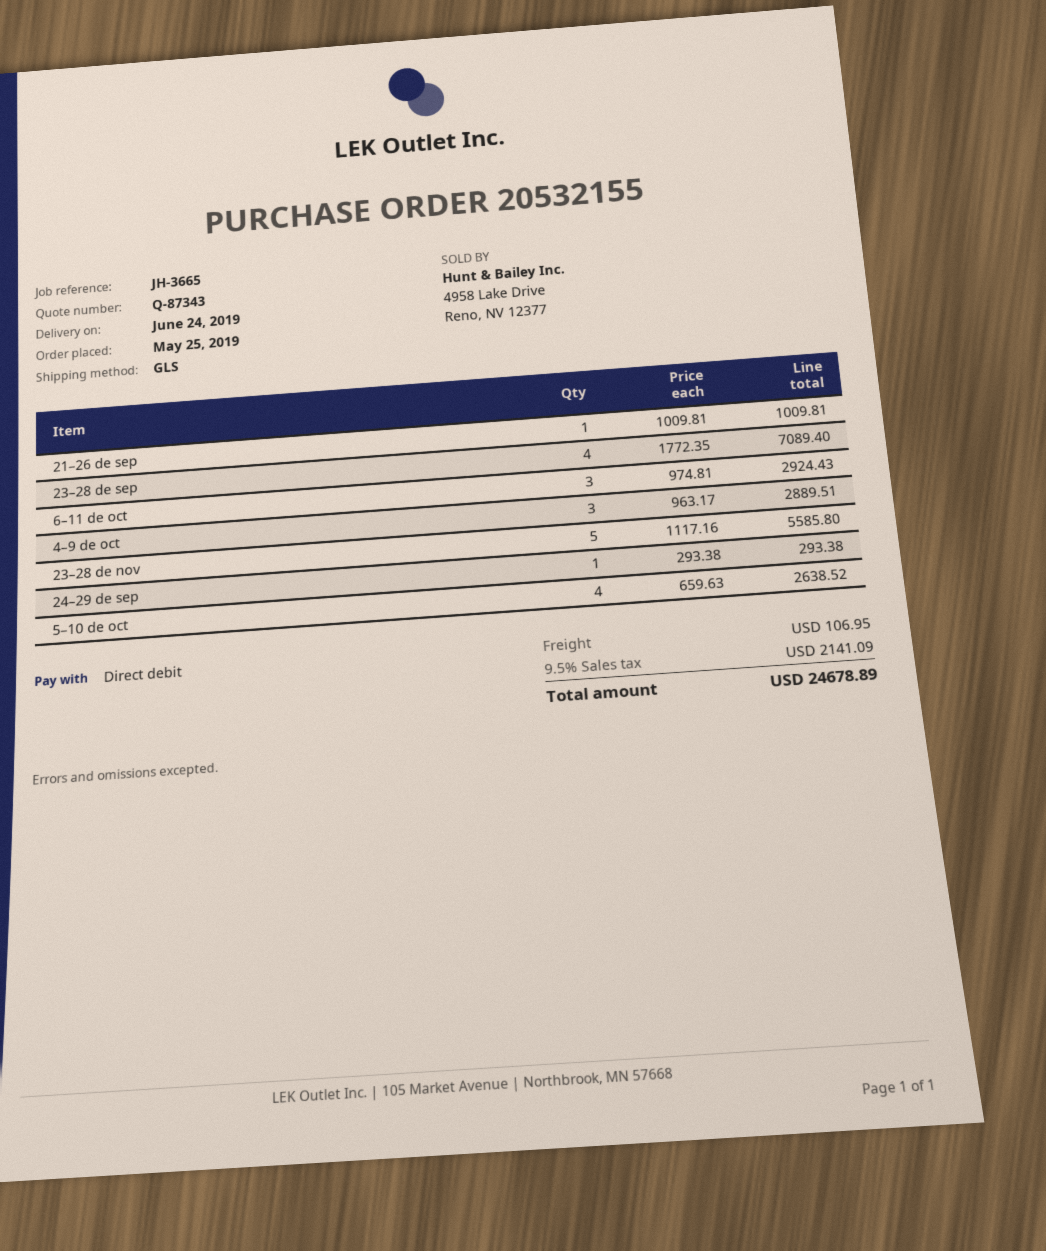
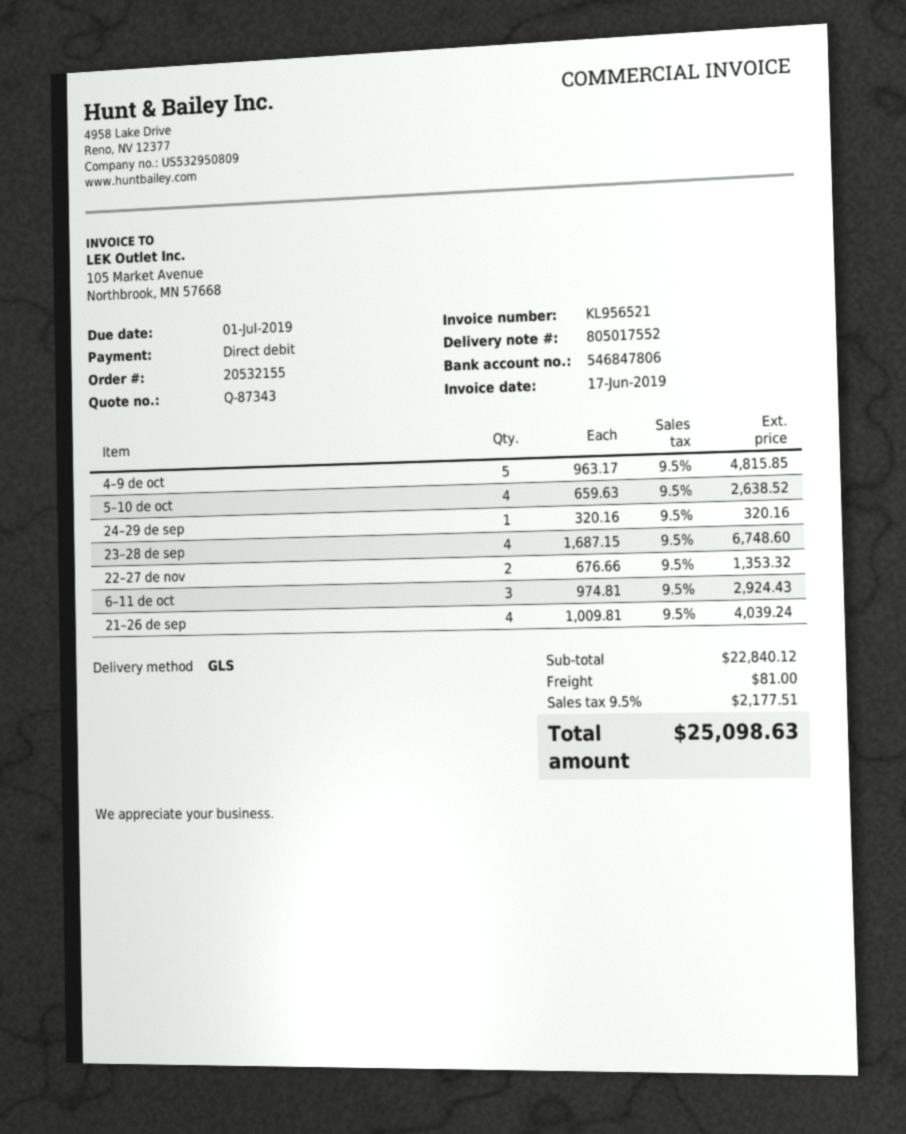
21–26 de sep: 1 x 1009.81 = 1009.81 -> 4 x 1009.81 = 4039.24
23–28 de sep: 4 x 1772.35 = 7089.40 -> 4 x 1687.15 = 6748.60
4–9 de oct: 3 x 963.17 = 2889.51 -> 5 x 963.17 = 4815.85
23–28 de nov: 5 x 1117.16 = 5585.80 -> none
24–29 de sep: 1 x 293.38 = 293.38 -> 1 x 320.16 = 320.16
22–27 de nov: none -> 2 x 676.66 = 1353.32
shipping: 106.95 -> 81.00
tax: 9.5% = 2141.09 -> 9.5% = 2177.51
total: 24678.89 -> 25098.63

